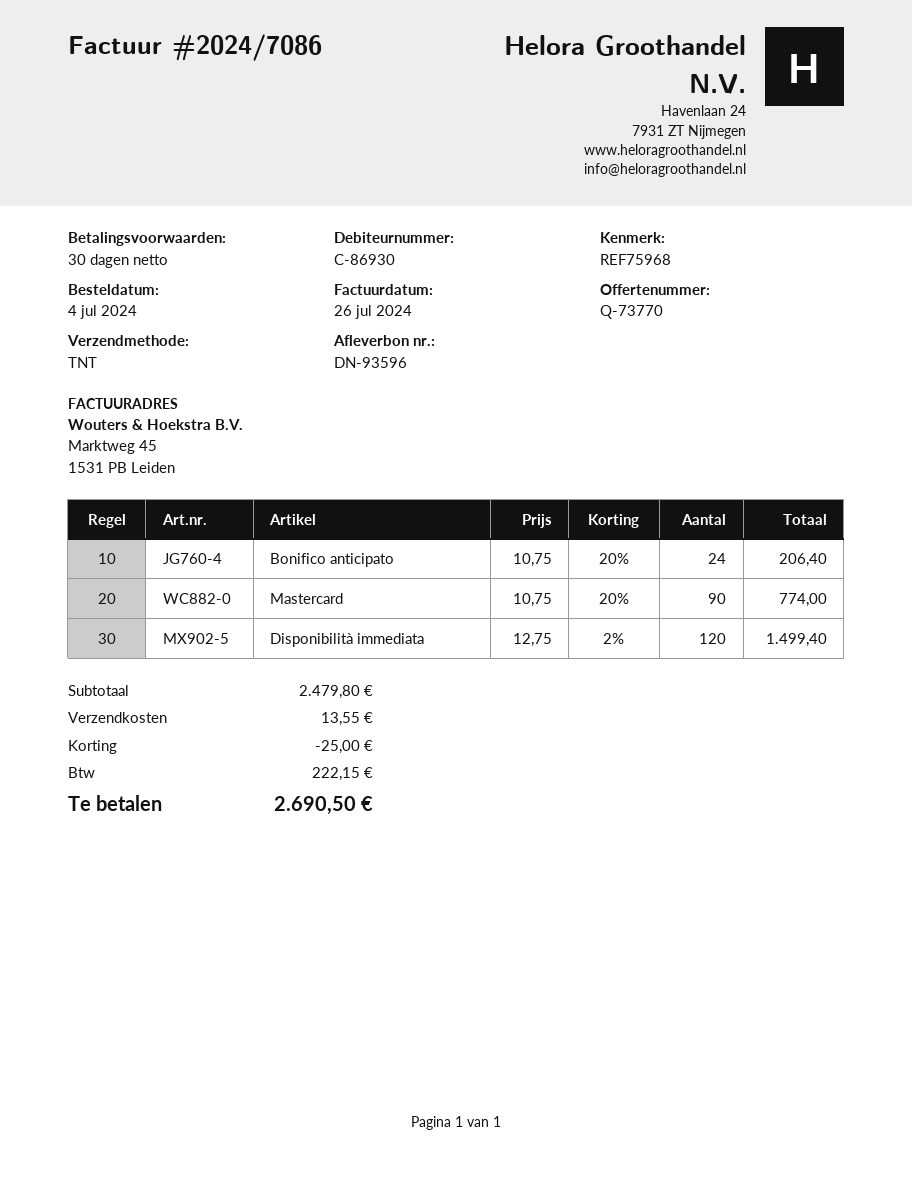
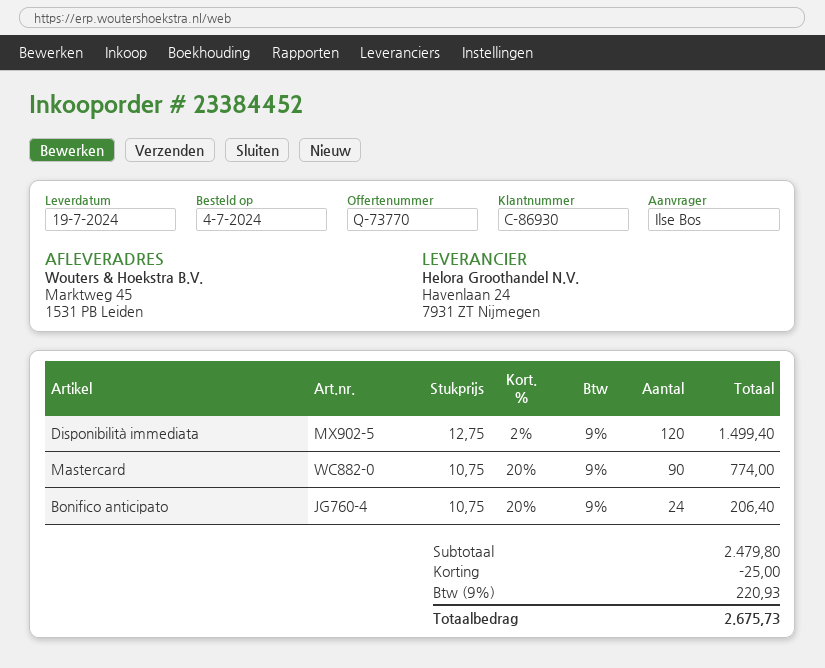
shipping: 13.55 -> none
tax: 222.15 -> 220.93
total: 2690.50 -> 2675.73

